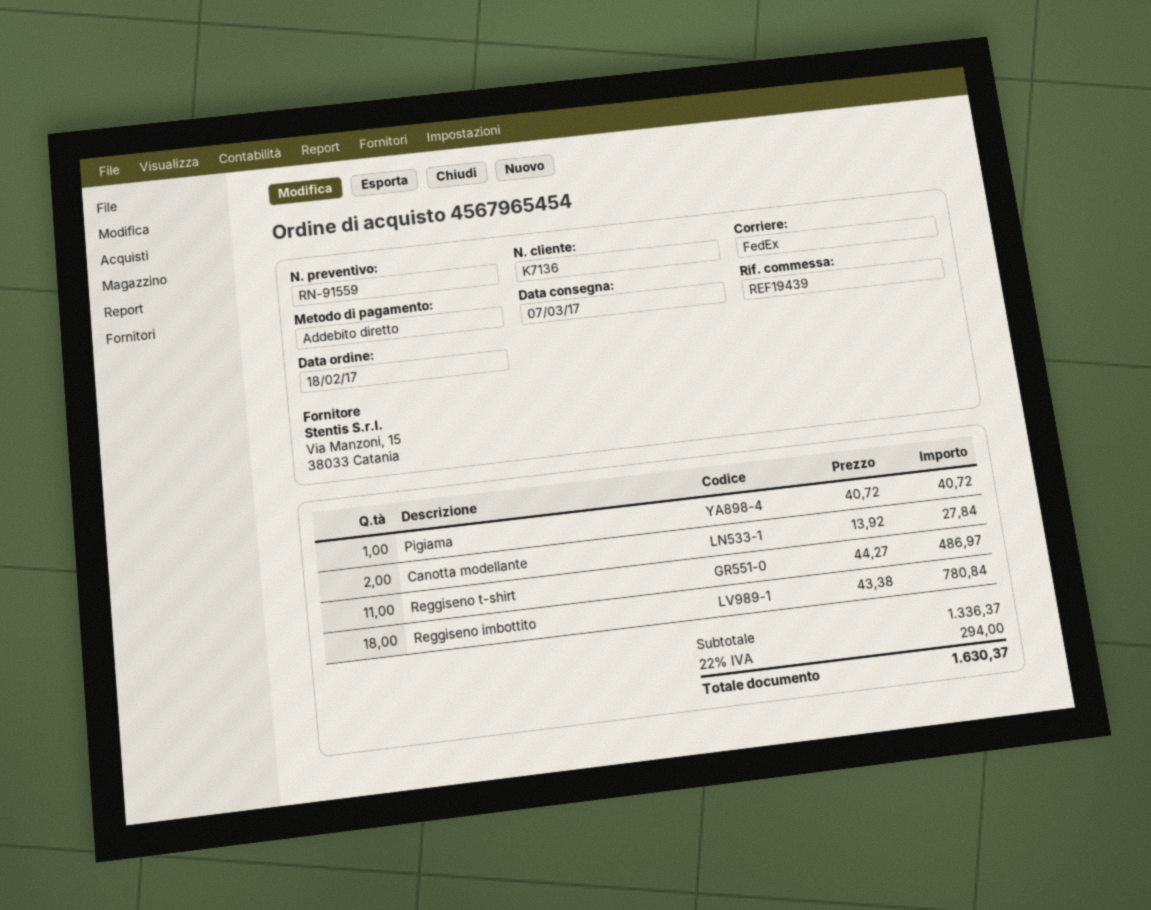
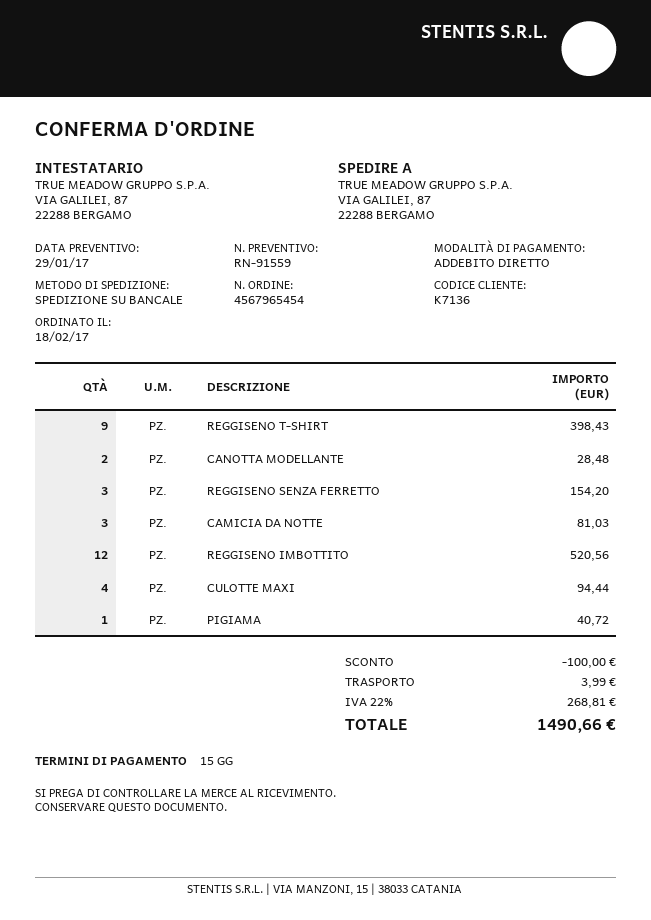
shipping method: FedEx -> pallet freight
Canotta modellante: 2 for 27.84 -> 2 for 28.48
Reggiseno t-shirt: 11 for 486.97 -> 9 for 398.43
Reggiseno imbottito: 18 for 780.84 -> 12 for 520.56
REGGISENO SENZA FERRETTO: none -> 3 for 154.20
CAMICIA DA NOTTE: none -> 3 for 81.03
CULOTTE MAXI: none -> 4 for 94.44
discount: none -> 100.00
shipping: none -> 3.99
tax: 22% = 294.00 -> 22% = 268.81
total: 1630.37 -> 1490.66

